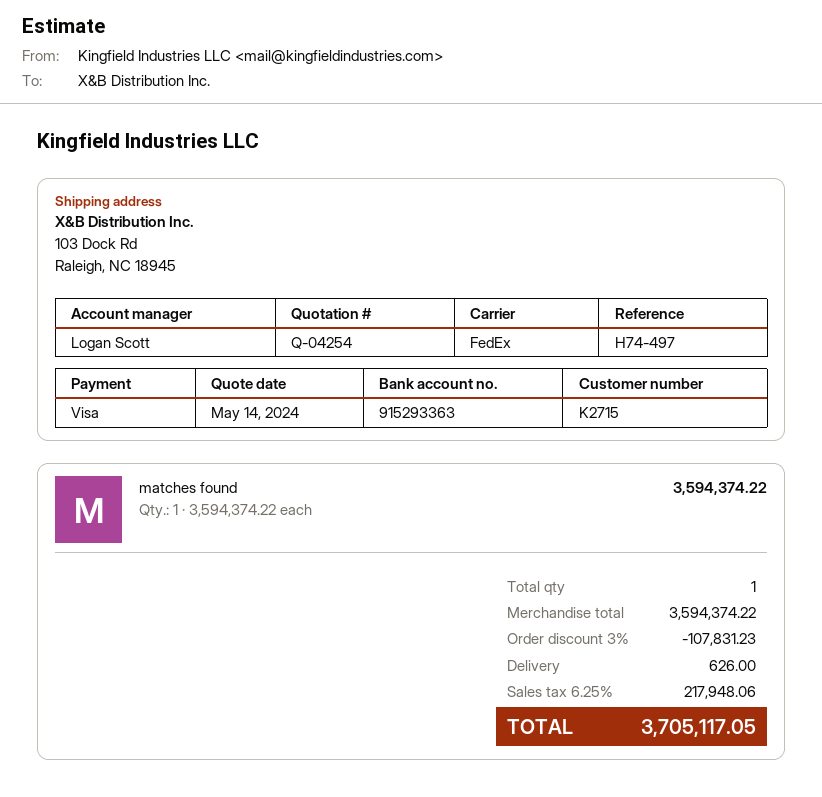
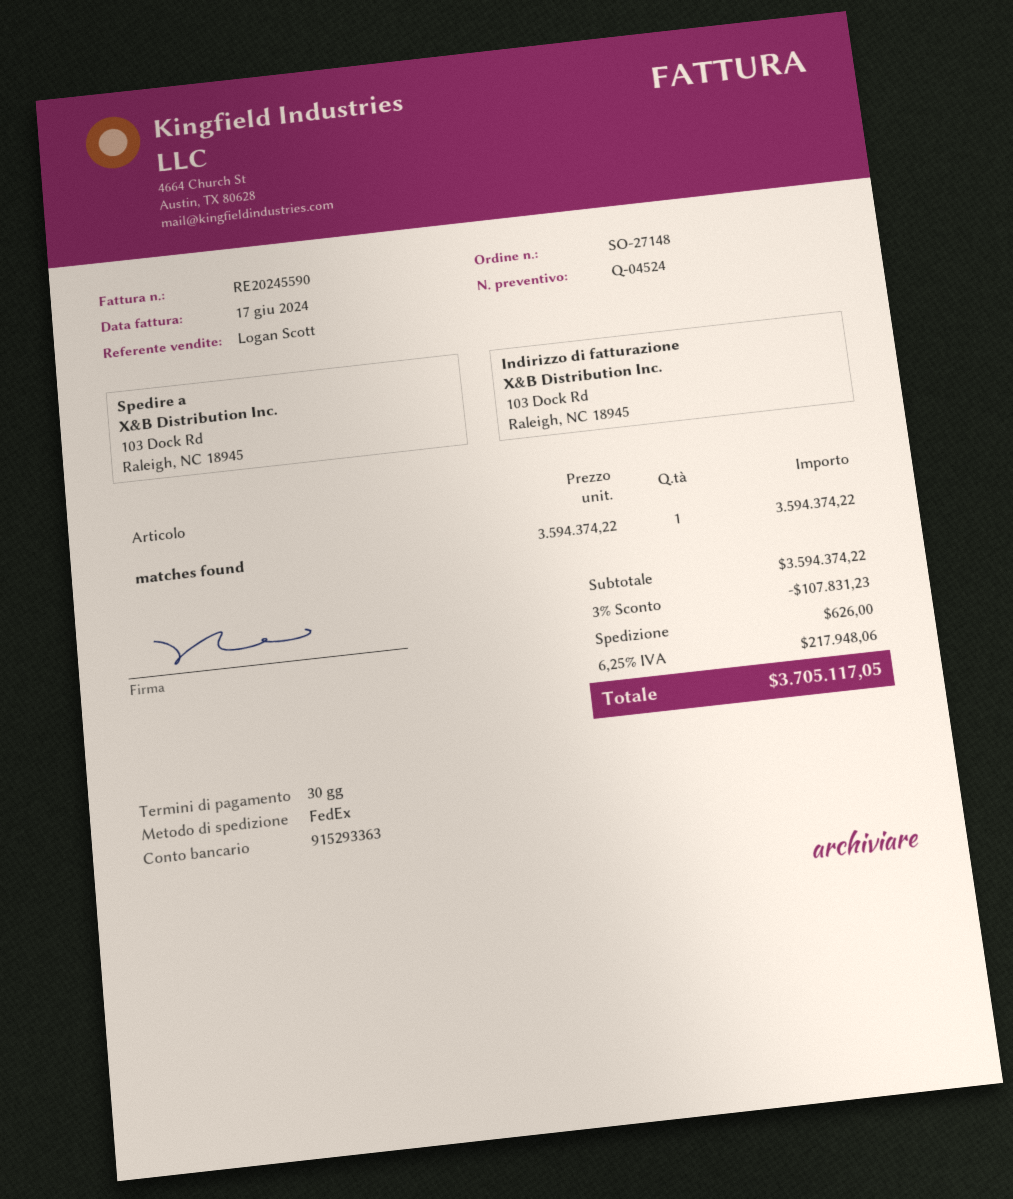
quote number: Q-04254 -> Q-04524

